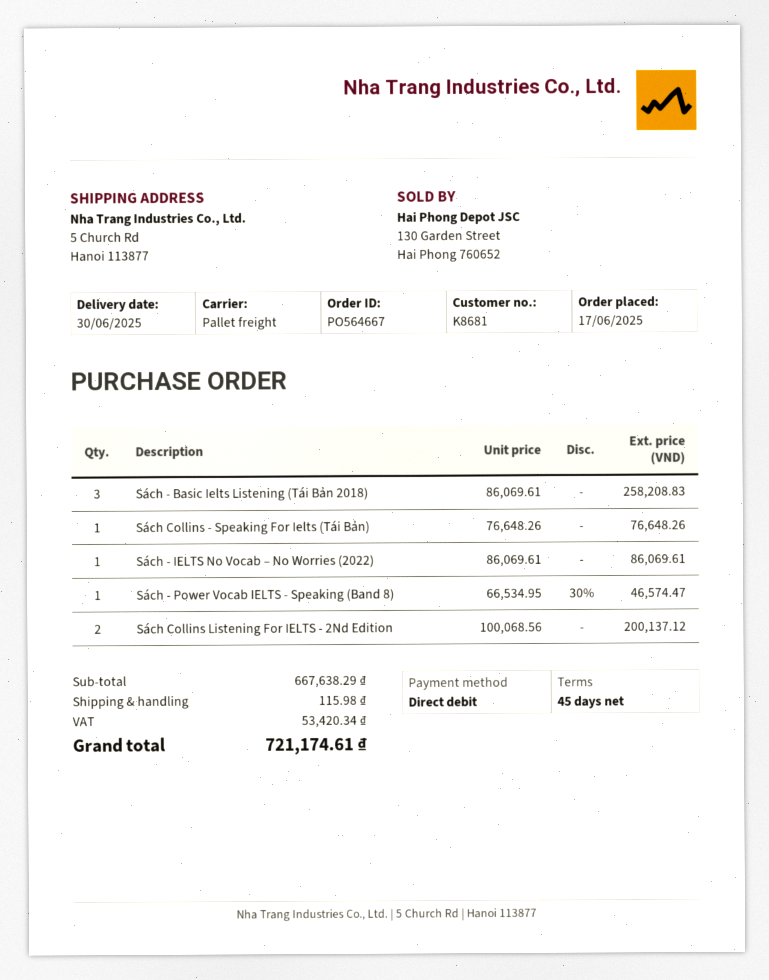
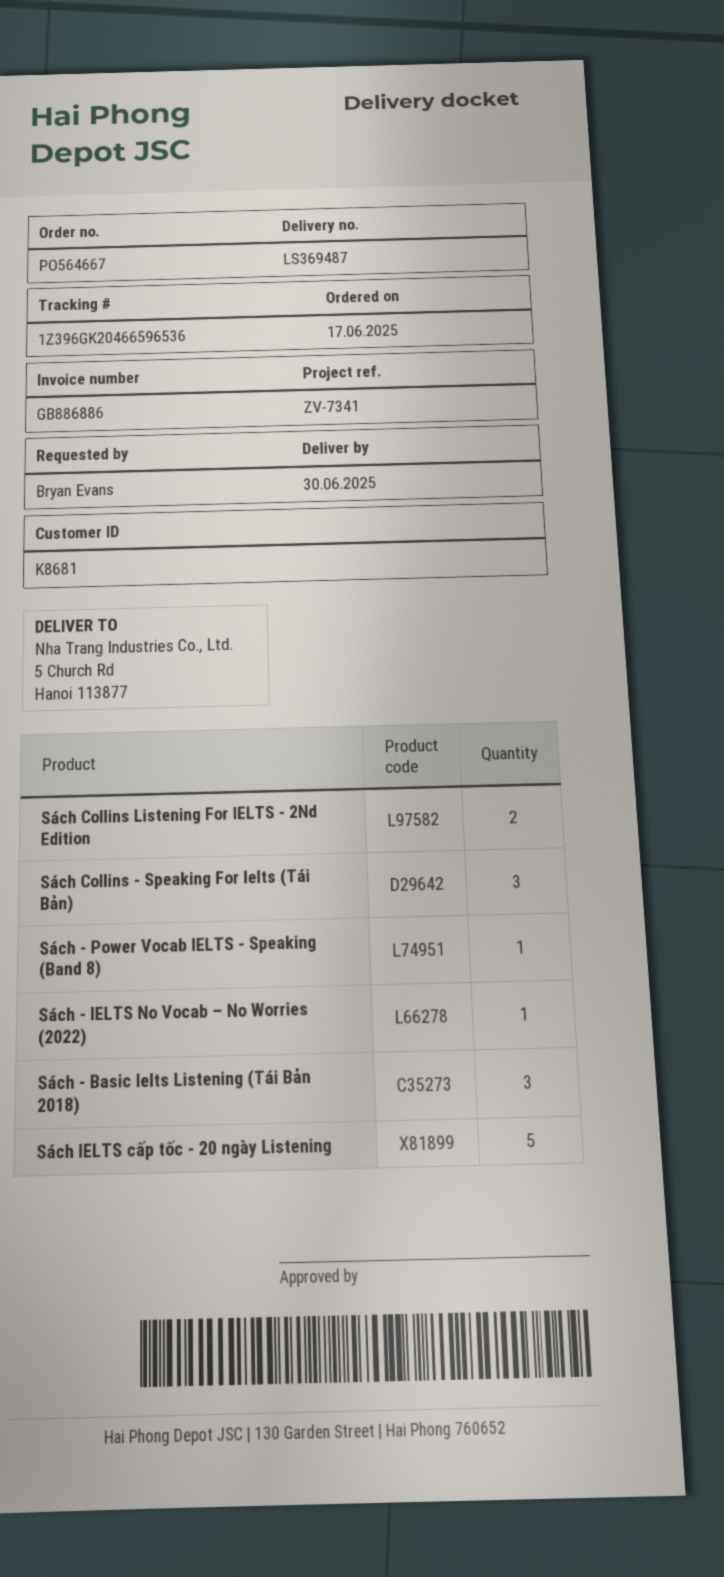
Sách Collins - Speaking For Ielts (Tái Bản): 1 -> 3
Sách IELTS cấp tốc - 20 ngày Listening: none -> 5

